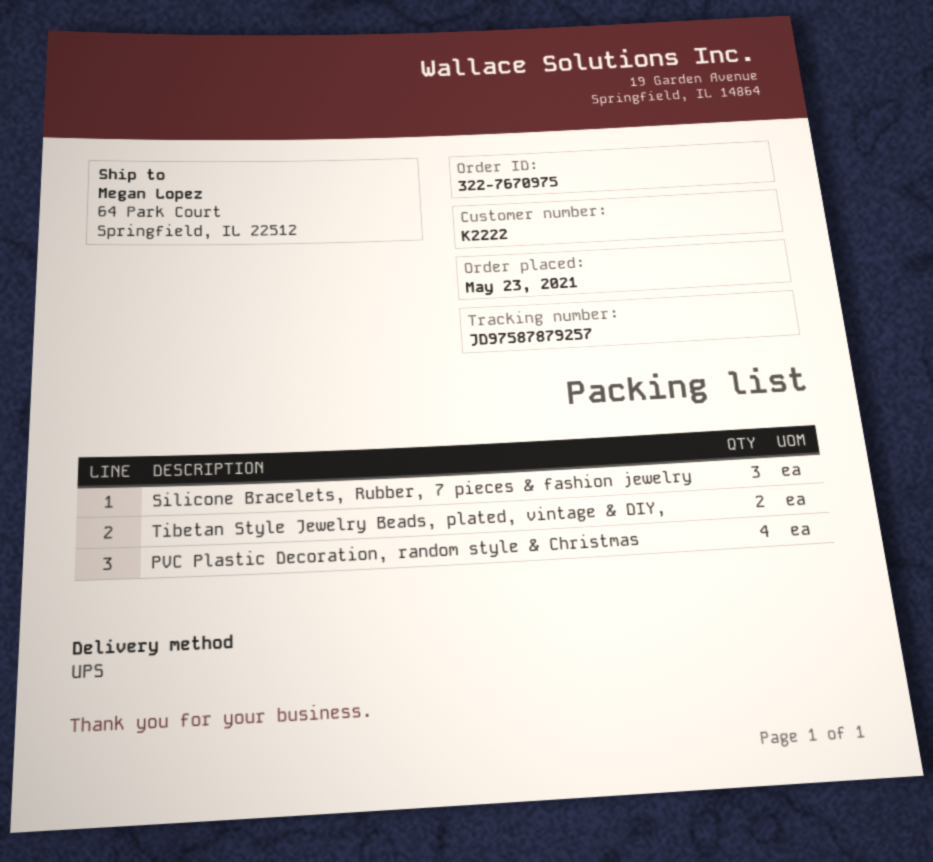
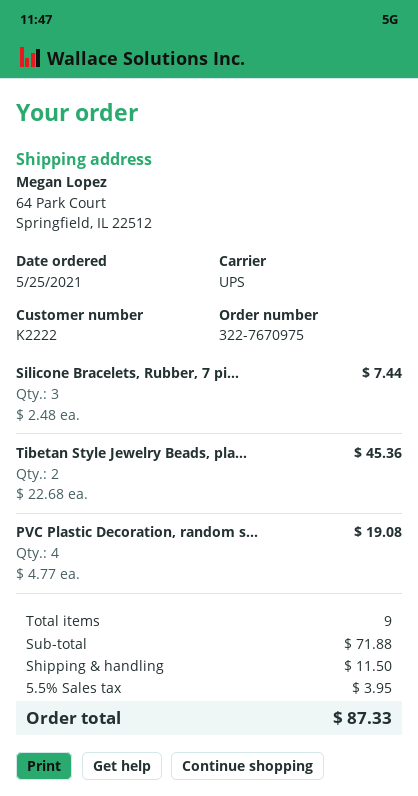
order date: 2021-05-23 -> 2021-05-25

